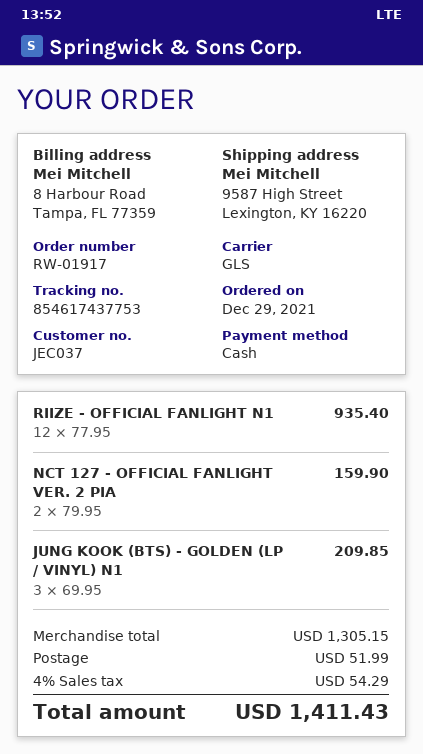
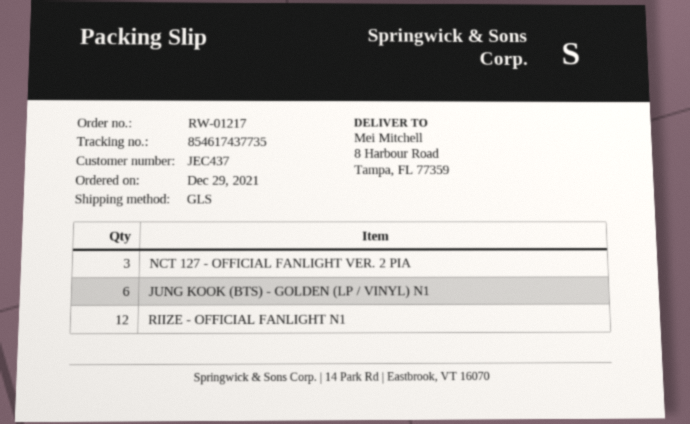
order number: RW-01917 -> RW-01217
customer number: JEC037 -> JEC437
tracking number: 854617437753 -> 854617437735
ship to: 9587 High Street, Lexington, KY 16220 -> 8 Harbour Road, Tampa, FL 77359
NCT 127 - OFFICIAL FANLIGHT VER. 2 PIA: 2 -> 3
JUNG KOOK (BTS) - GOLDEN (LP / VINYL) N1: 3 -> 6

